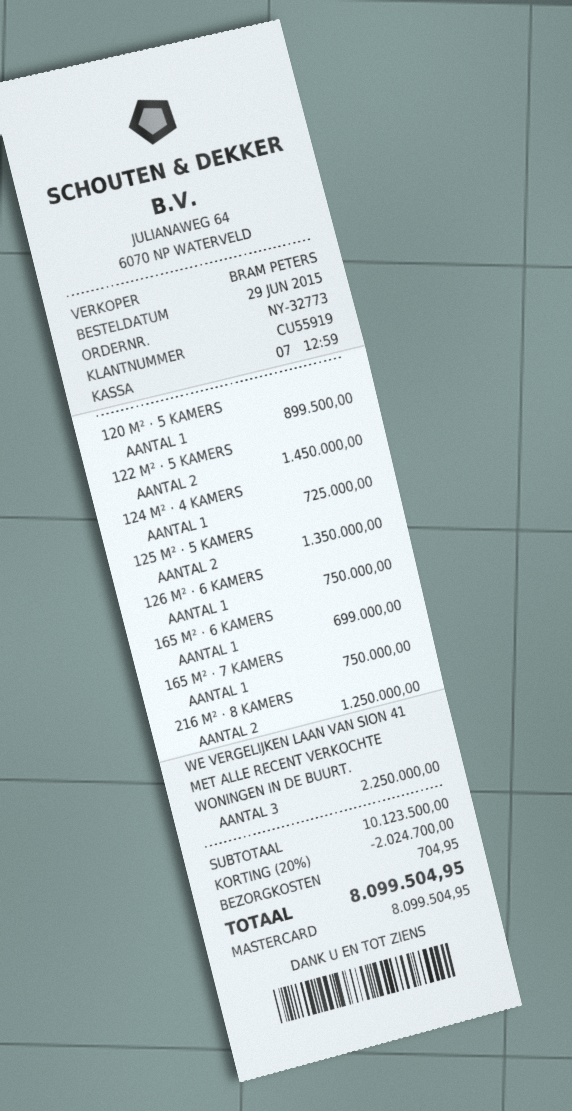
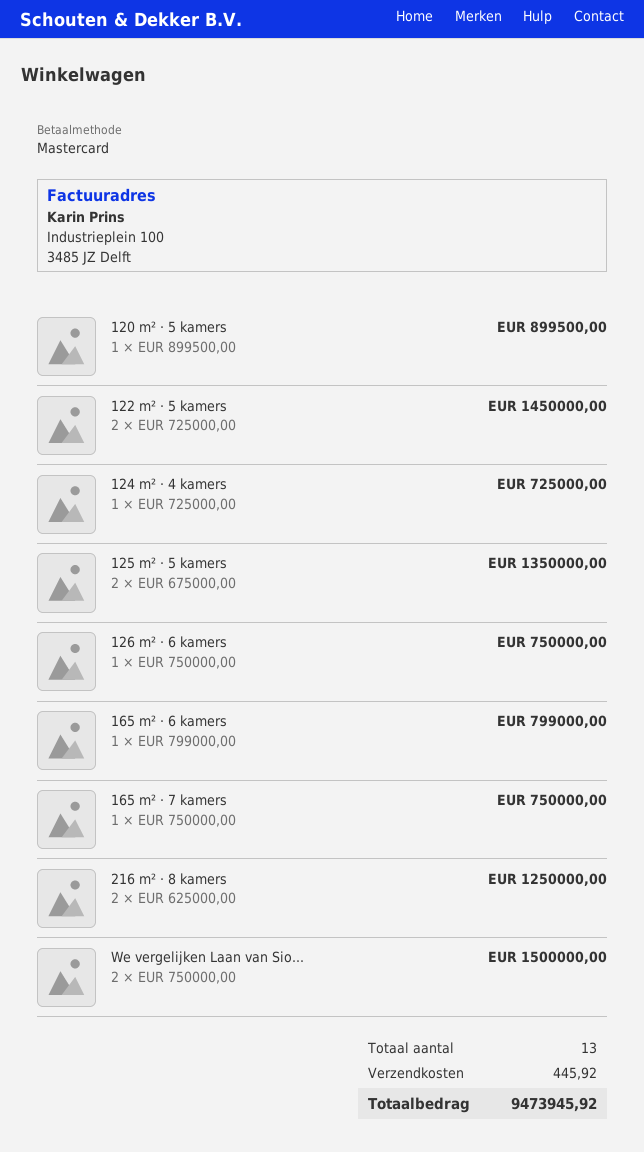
165 M² · 6 KAMERS: 1 for 699000.00 -> 1 for 799000.00
WE VERGELIJKEN LAAN VAN SION 41 MET ALLE RECENT VERKOCHTE WONINGEN IN DE BUURT.: 3 for 2250000.00 -> 2 for 1500000.00
discount: 20% = 2024700.00 -> none
shipping: 704.95 -> 445.92
total: 8099504.95 -> 9473945.92

